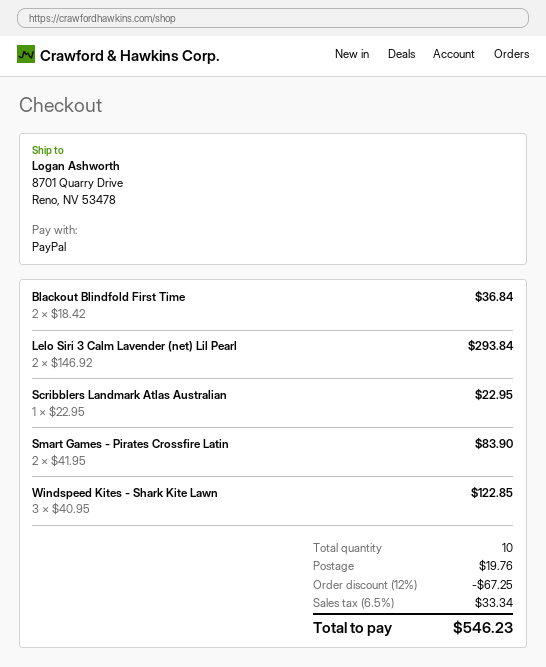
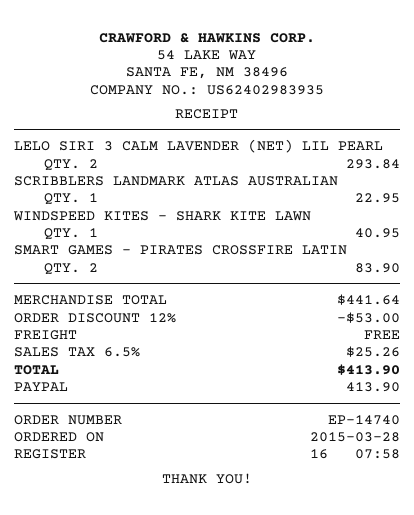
Blackout Blindfold First Time: 2 for 36.84 -> none
Windspeed Kites - Shark Kite Lawn: 3 for 122.85 -> 1 for 40.95
discount: 12% = 67.25 -> 12% = 53.00
shipping: 19.76 -> 0.00
tax: 6.5% = 33.34 -> 6.5% = 25.26
total: 546.23 -> 413.90

